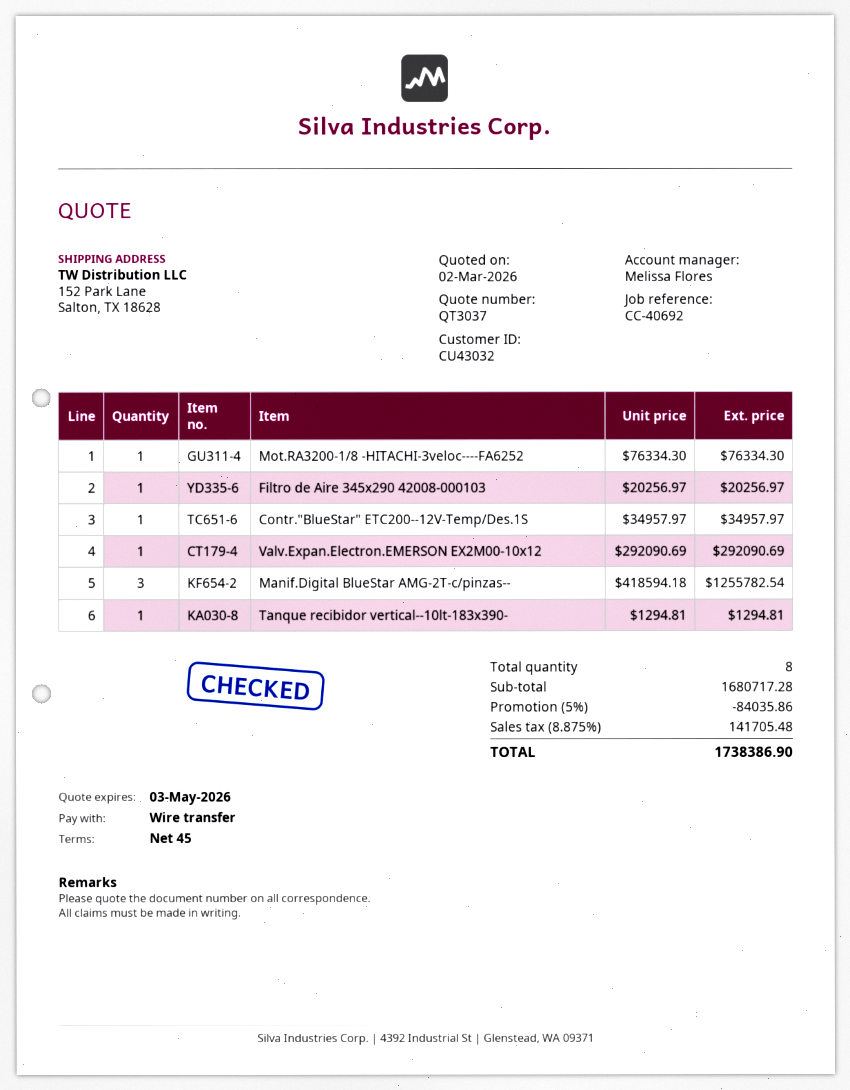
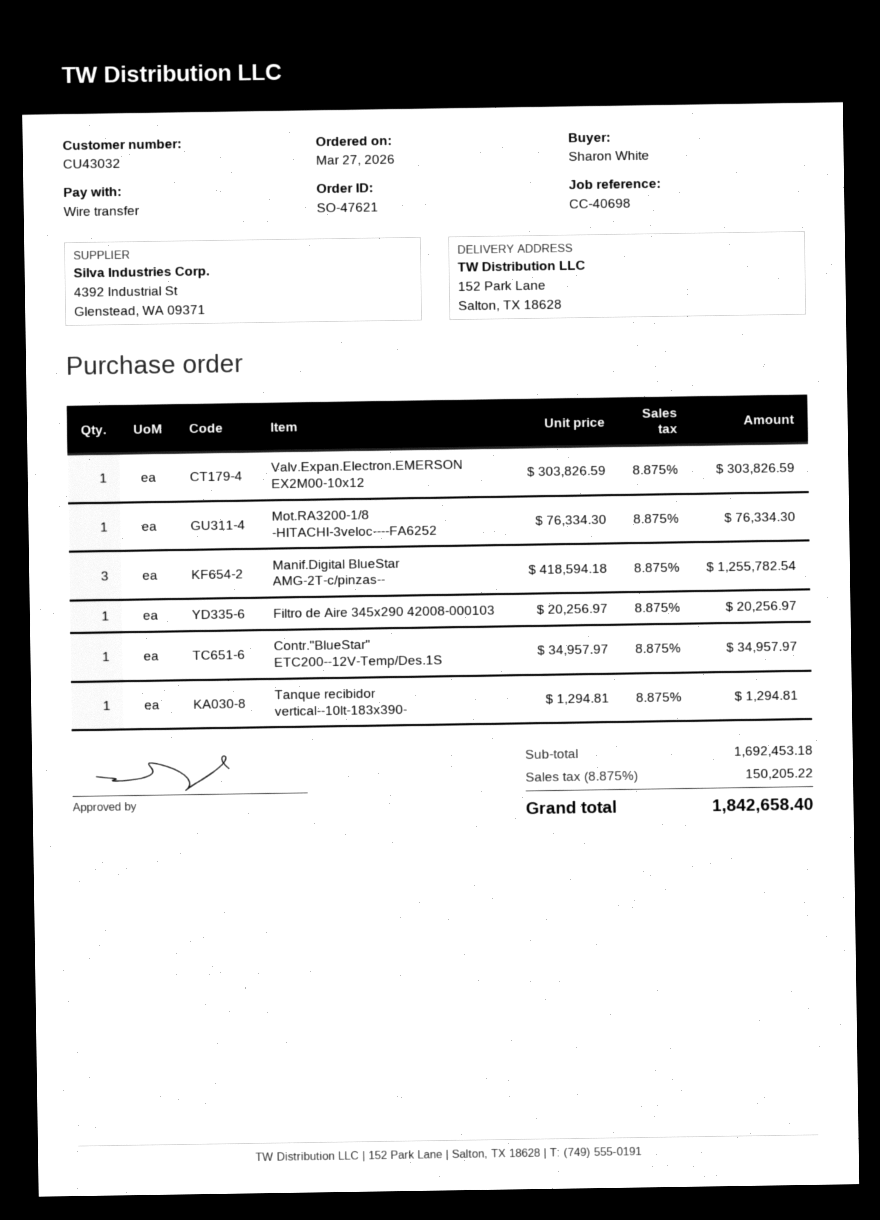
reference: CC-40692 -> CC-40698
Valv.Expan.Electron.EMERSON EX2M00-10x12: 1 x 292090.69 = 292090.69 -> 1 x 303826.59 = 303826.59
subtotal: 1680717.28 -> 1692453.18
discount: 5% = 84035.86 -> none
tax: 8.875% = 141705.48 -> 8.875% = 150205.22
total: 1738386.90 -> 1842658.40

